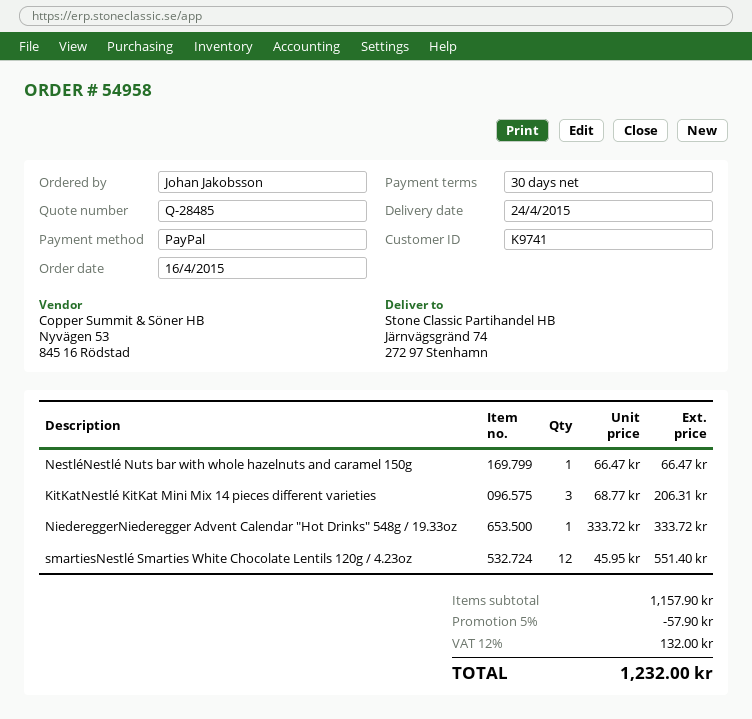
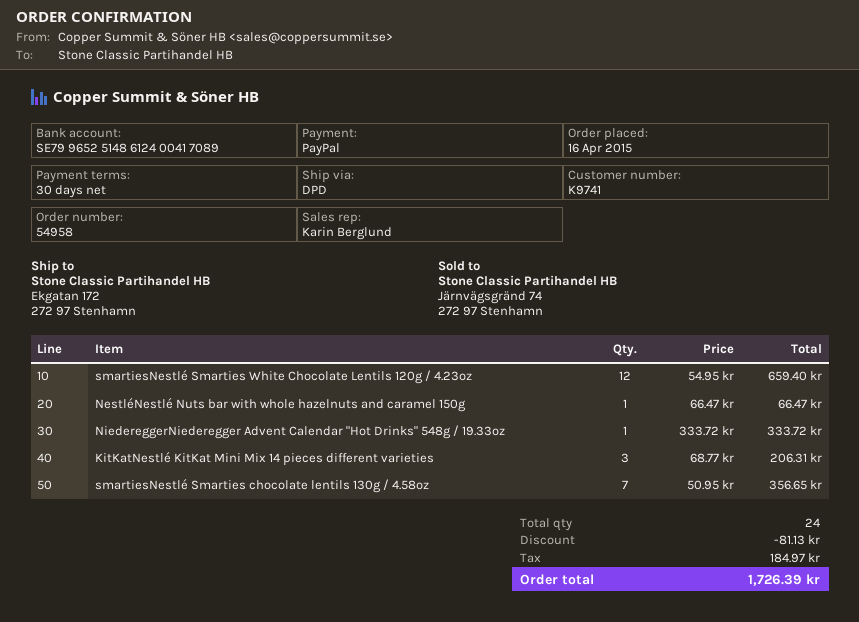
ship to: Järnvägsgränd 74, 272 97 Stenhamn -> Ekgatan 172, 272 97 Stenhamn
smartiesNestlé Smarties White Chocolate Lentils 120g / 4.23oz: 12 x 45.95 = 551.40 -> 12 x 54.95 = 659.40
smartiesNestlé Smarties chocolate lentils 130g / 4.58oz: none -> 7 x 50.95 = 356.65
discount: 57.90 -> 81.13
tax: 132.00 -> 184.97
total: 1232.00 -> 1726.39

